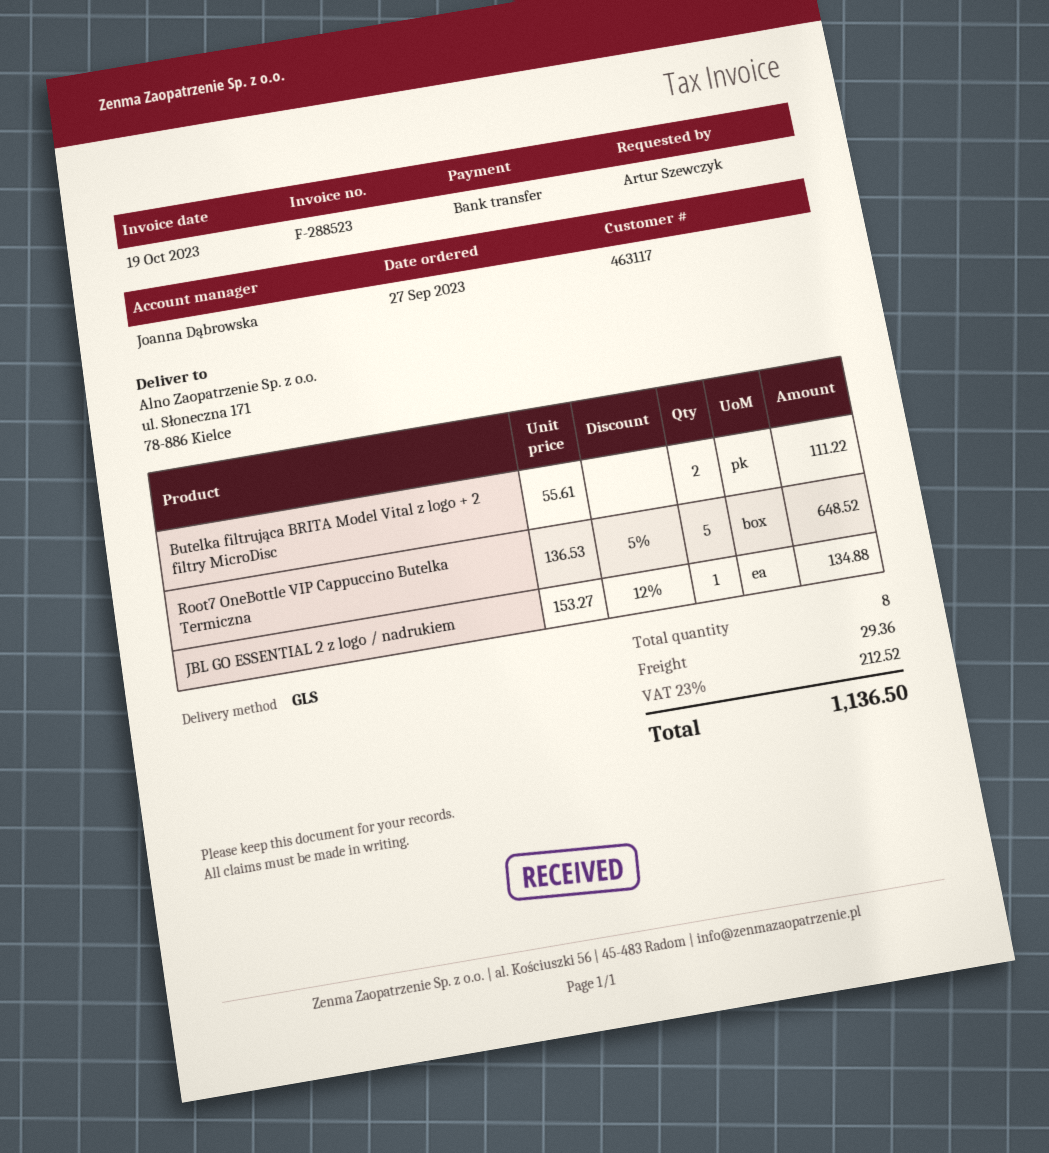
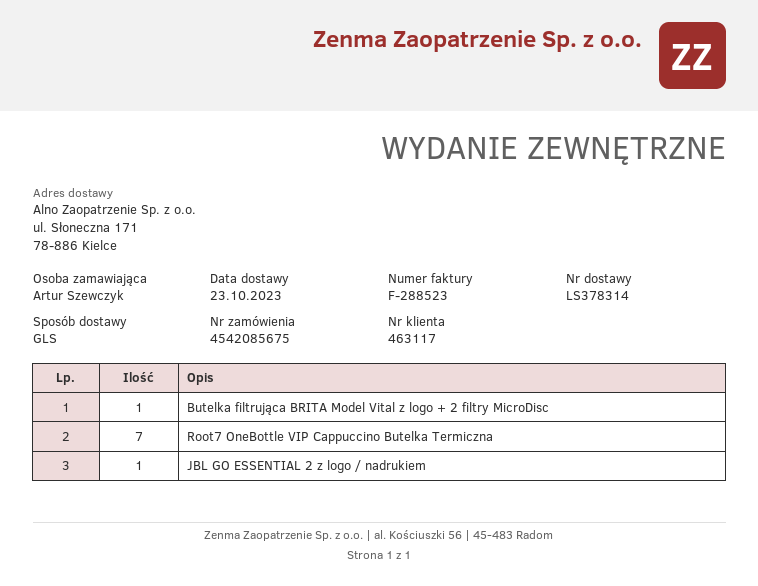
Butelka filtrująca BRITA Model Vital z logo + 2 filtry MicroDisc: 2 -> 1
Root7 OneBottle VIP Cappuccino Butelka Termiczna: 5 -> 7

